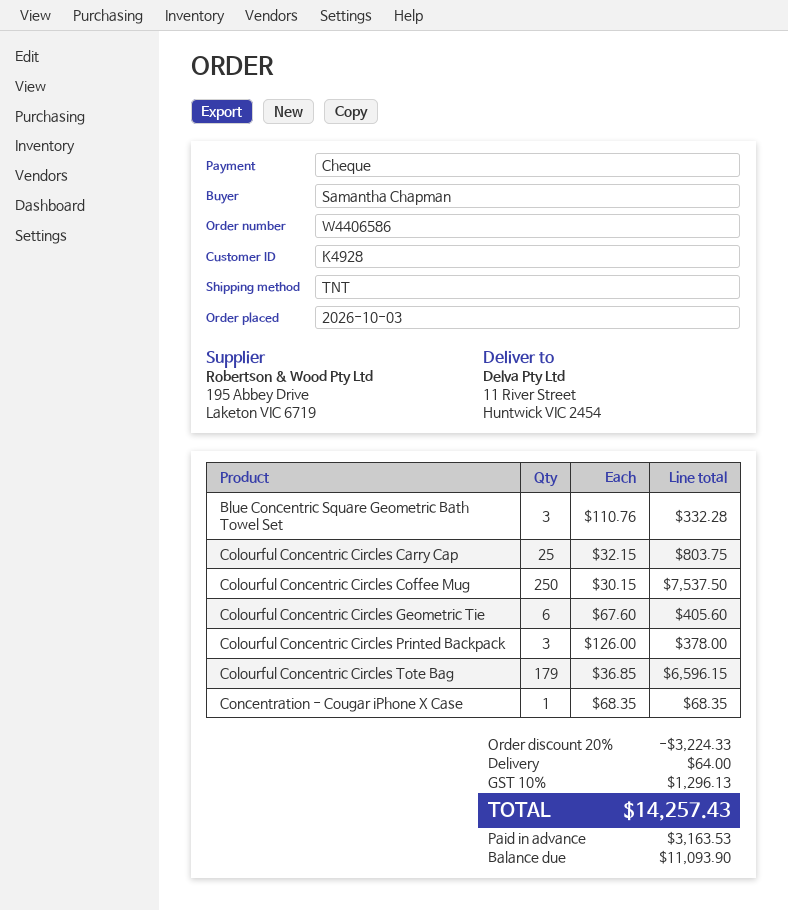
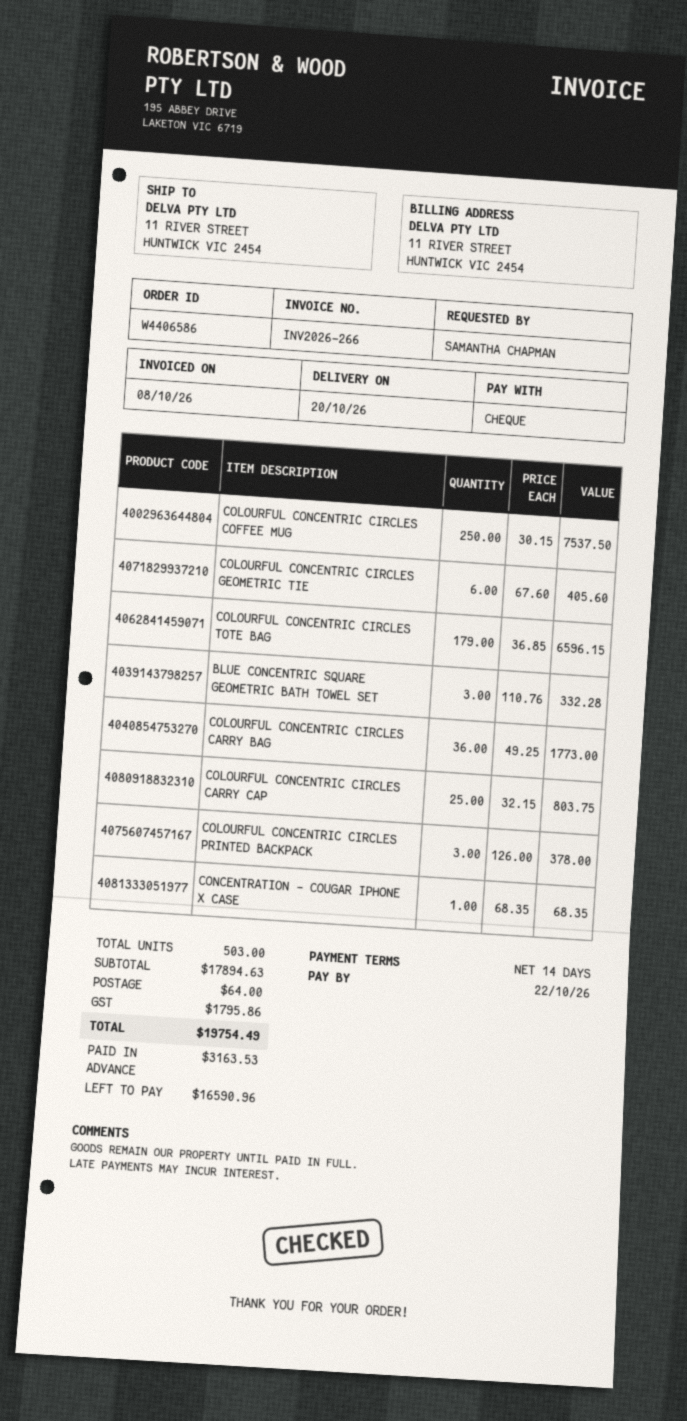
COLOURFUL CONCENTRIC CIRCLES CARRY BAG: none -> 36 x 49.25 = 1773.00
discount: 20% = 3224.33 -> none
tax: 1296.13 -> 1795.86
total: 14257.43 -> 19754.49
balance: 11093.90 -> 16590.96

